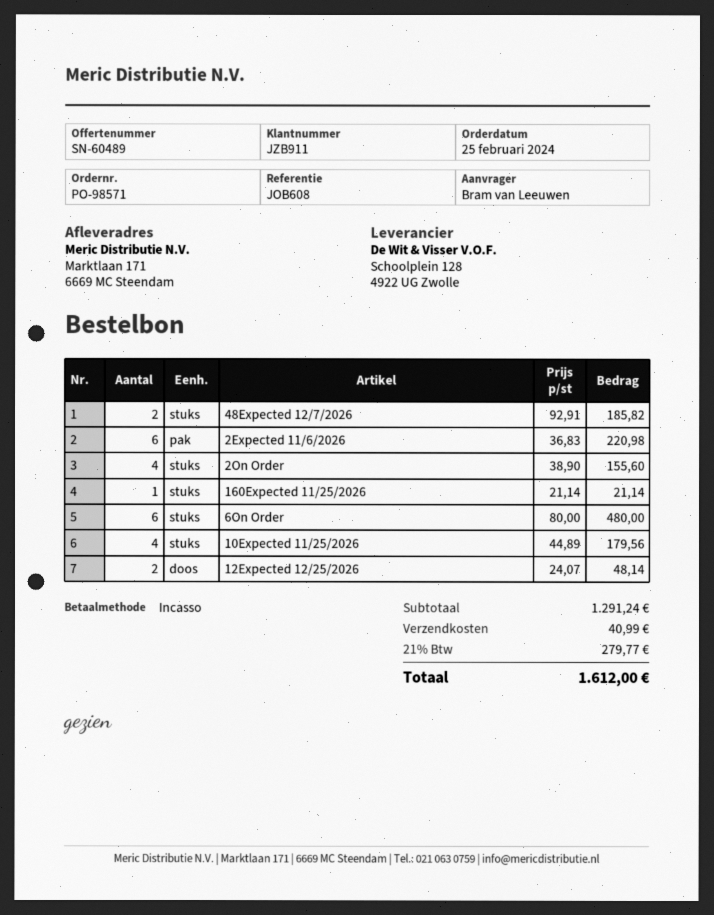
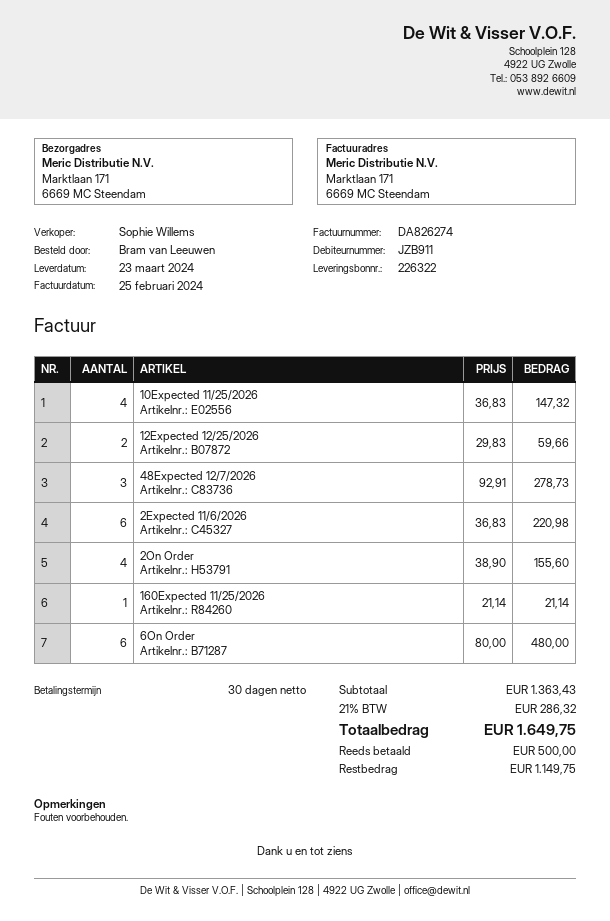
48Expected 12/7/2026: 2 x 92.91 = 185.82 -> 3 x 92.91 = 278.73
10Expected 11/25/2026: 4 x 44.89 = 179.56 -> 4 x 36.83 = 147.32
12Expected 12/25/2026: 2 x 24.07 = 48.14 -> 2 x 29.83 = 59.66
subtotal: 1291.24 -> 1363.43
shipping: 40.99 -> none
tax: 21% = 279.77 -> 21% = 286.32
total: 1612.00 -> 1649.75

